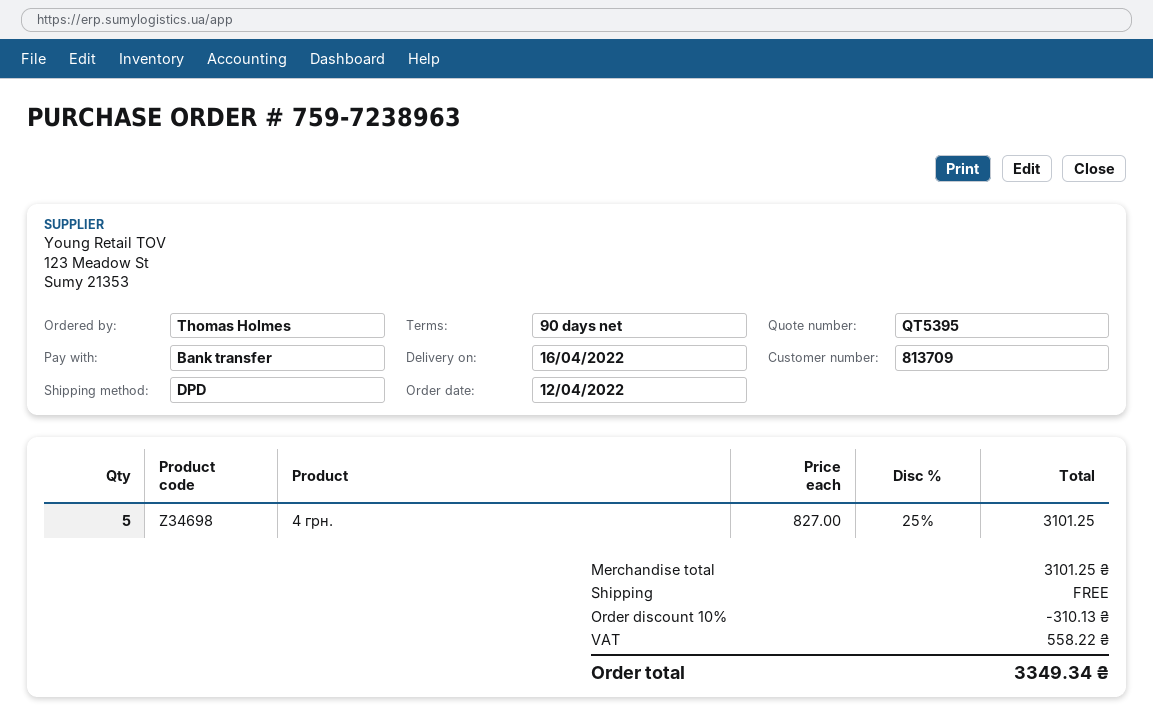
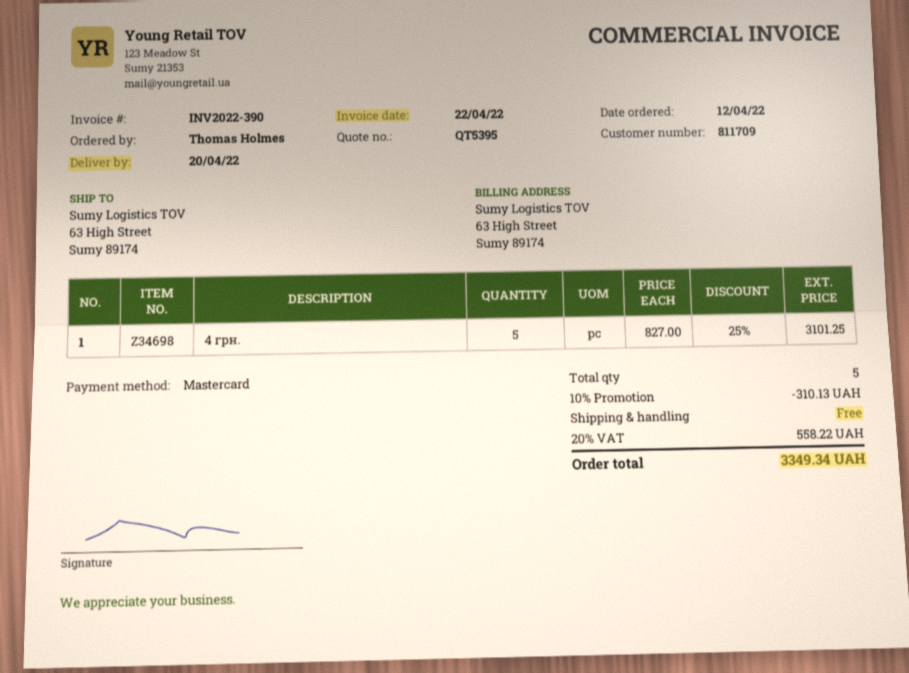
delivery date: 2022-04-16 -> 2022-04-20
customer number: 813709 -> 811709
payment method: bank transfer -> Mastercard

